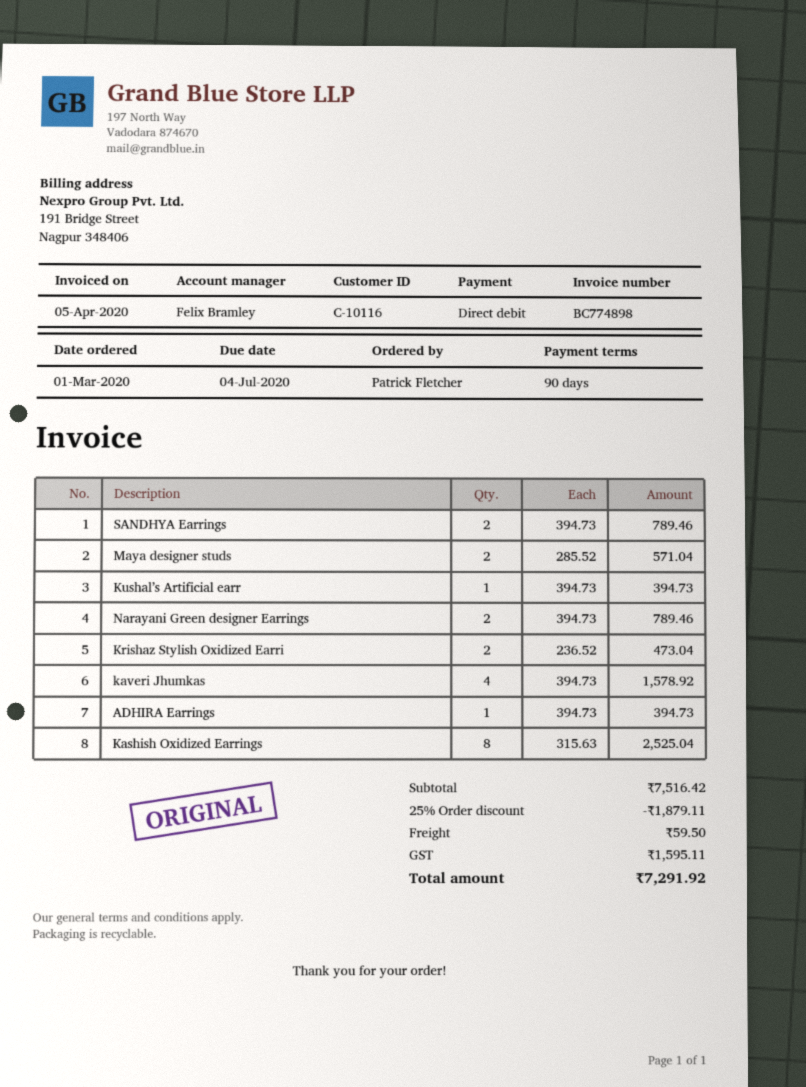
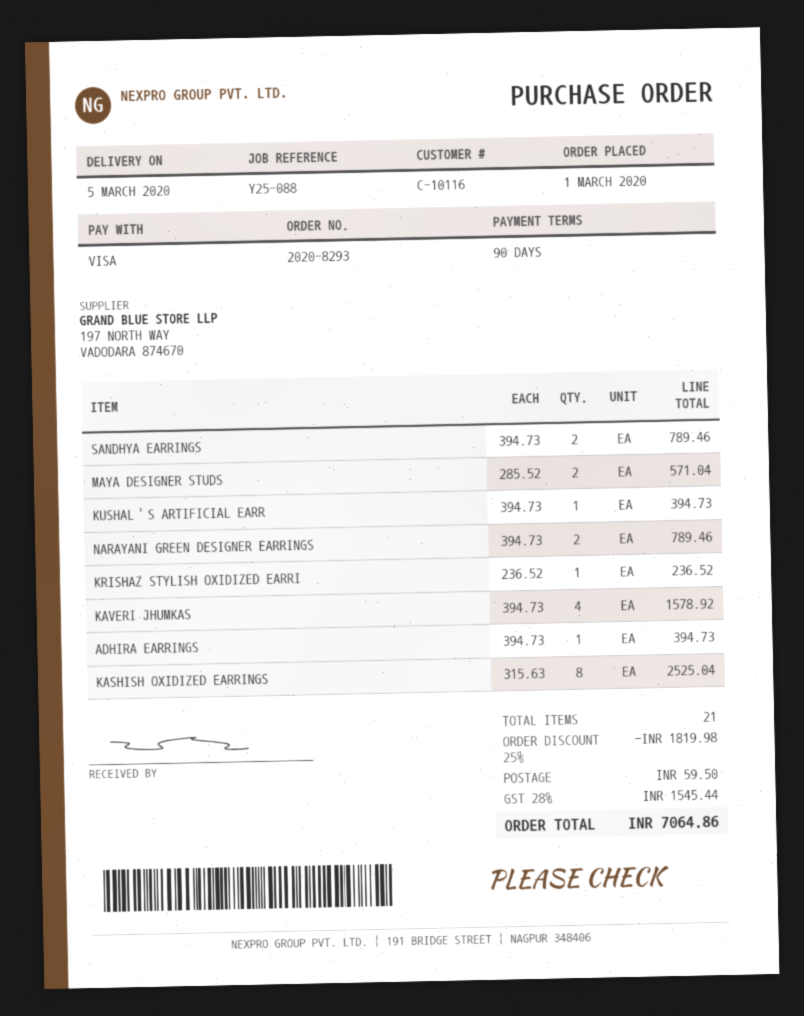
payment method: direct debit -> Visa
Krishaz Stylish Oxidized Earri: 2 x 236.52 = 473.04 -> 1 x 236.52 = 236.52
discount: 25% = 1879.11 -> 25% = 1819.98
tax: 1595.11 -> 1545.44
total: 7291.92 -> 7064.86

